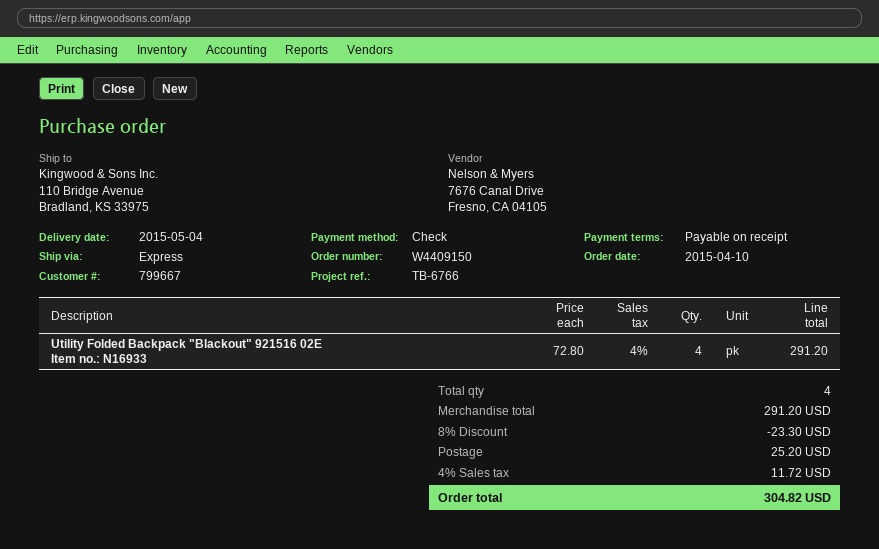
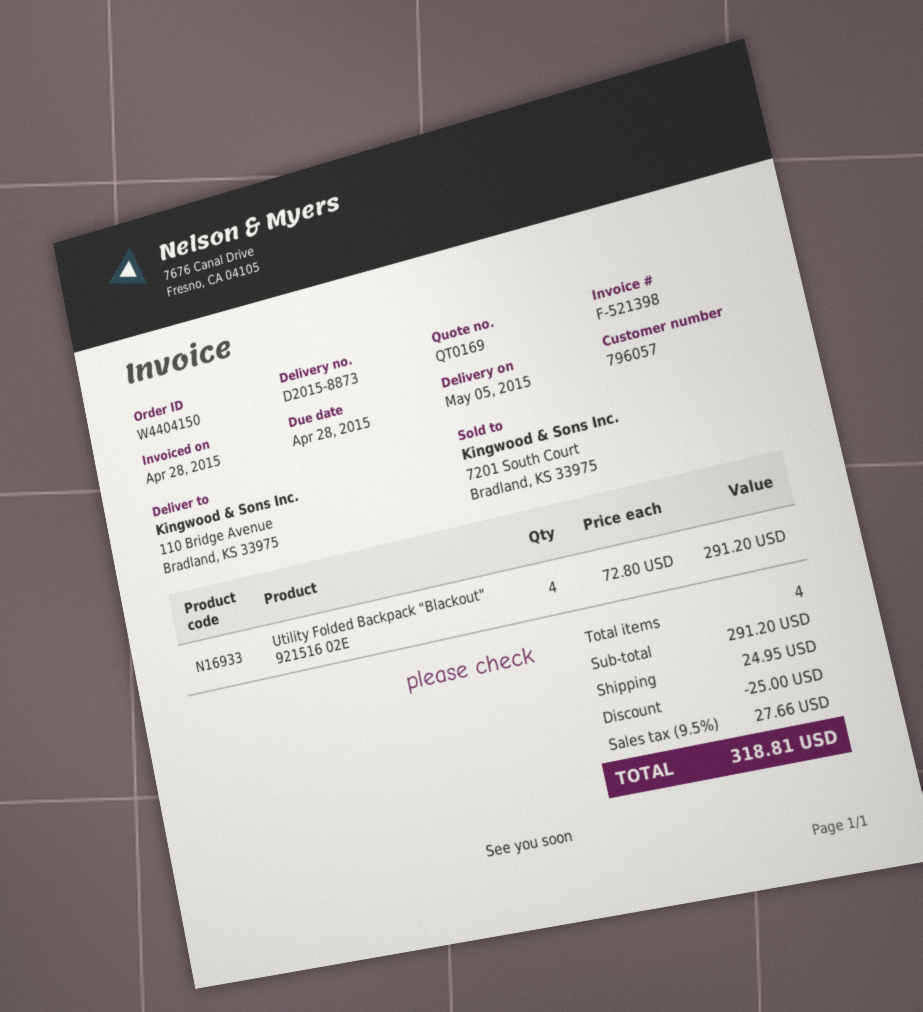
order number: W4409150 -> W4404150
delivery date: 2015-05-04 -> 2015-05-05
customer number: 799667 -> 796057
discount: 23.30 -> 25.00
shipping: 25.20 -> 24.95
tax: 4% = 11.72 -> 9.5% = 27.66
total: 304.82 -> 318.81

